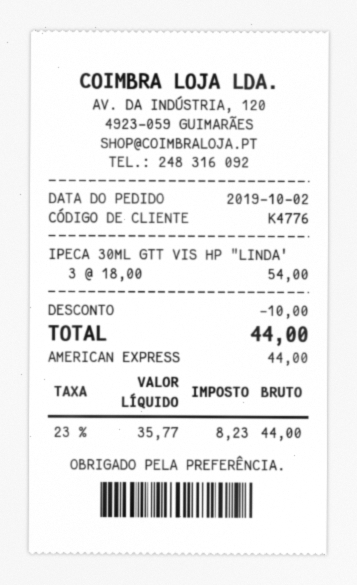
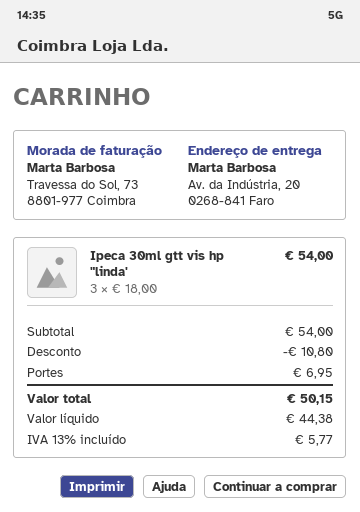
discount: 10.00 -> 10.80
shipping: none -> 6.95
net: 35.77 -> 44.38
tax: 23% = 8.23 -> 13% = 5.77
total: 44.00 -> 50.15

